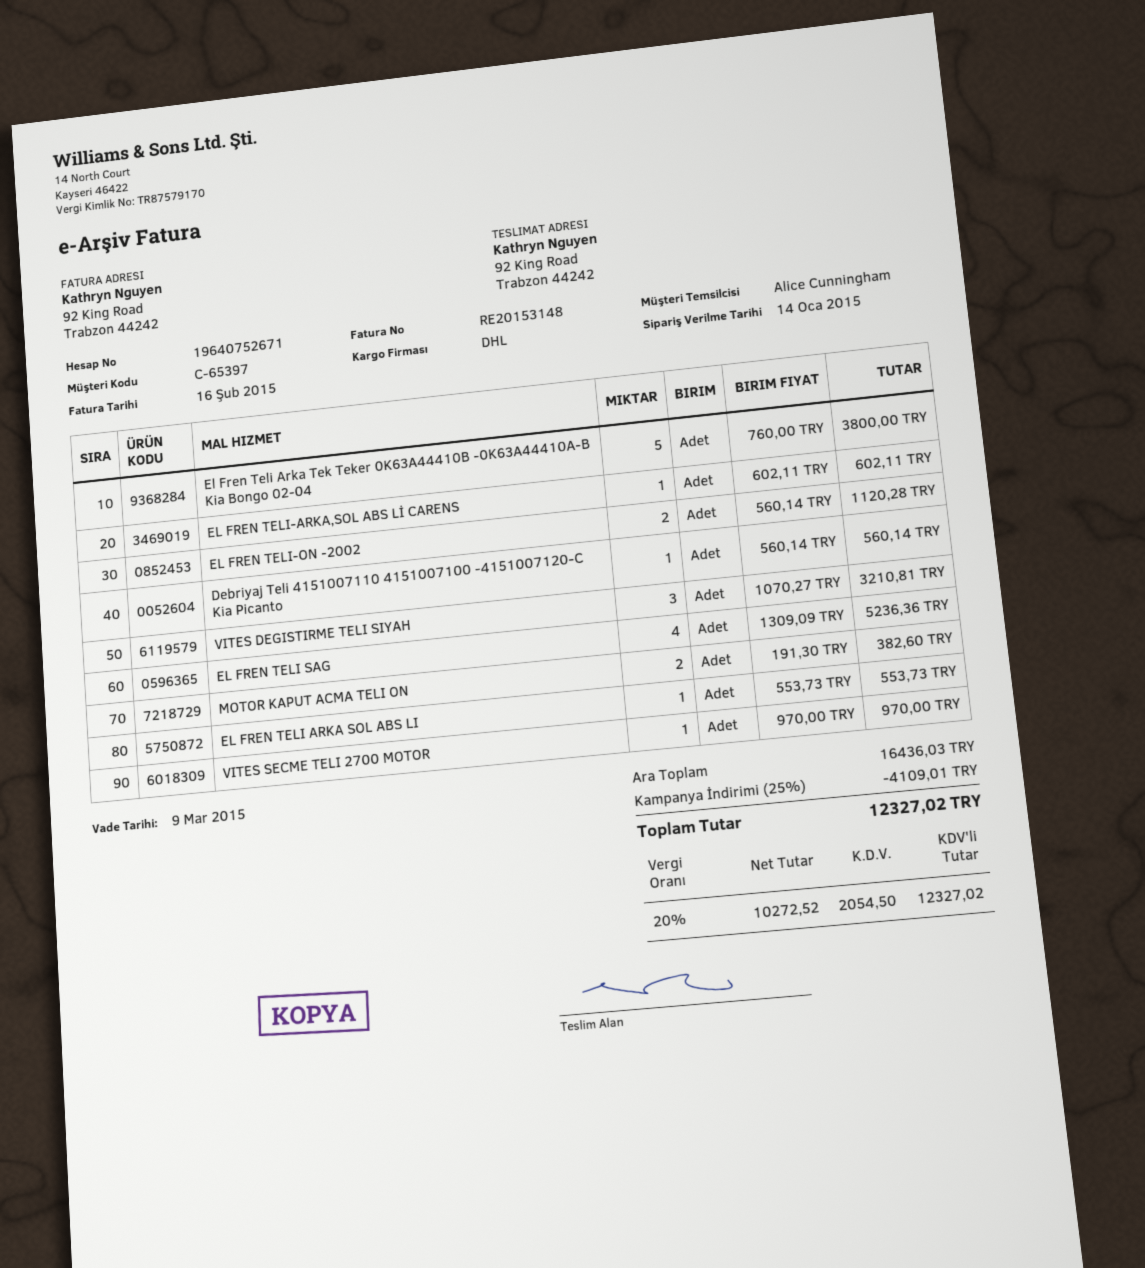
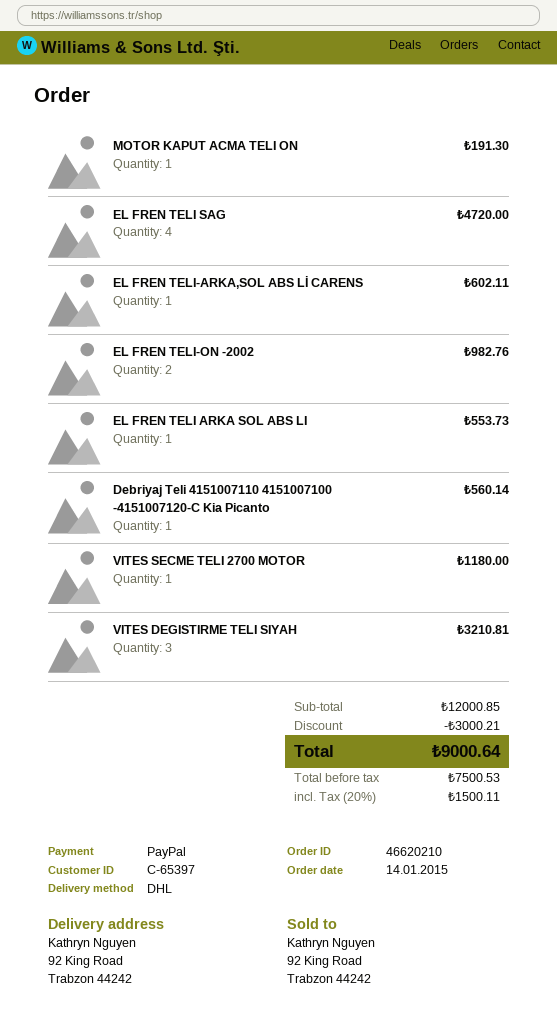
El Fren Teli Arka Tek Teker 0K63A44410B -0K63A44410A-B Kia Bongo 02-04: 5 for 3800.00 -> none
EL FREN TELI-ON -2002: 2 for 1120.28 -> 2 for 982.76
EL FREN TELI SAG: 4 for 5236.36 -> 4 for 4720.00
MOTOR KAPUT ACMA TELI ON: 2 for 382.60 -> 1 for 191.30
VITES SECME TELI 2700 MOTOR: 1 for 970.00 -> 1 for 1180.00
subtotal: 16436.03 -> 12000.85
discount: 4109.01 -> 3000.21
net: 10272.52 -> 7500.53
tax: 20% = 2054.50 -> 20% = 1500.11
total: 12327.02 -> 9000.64

